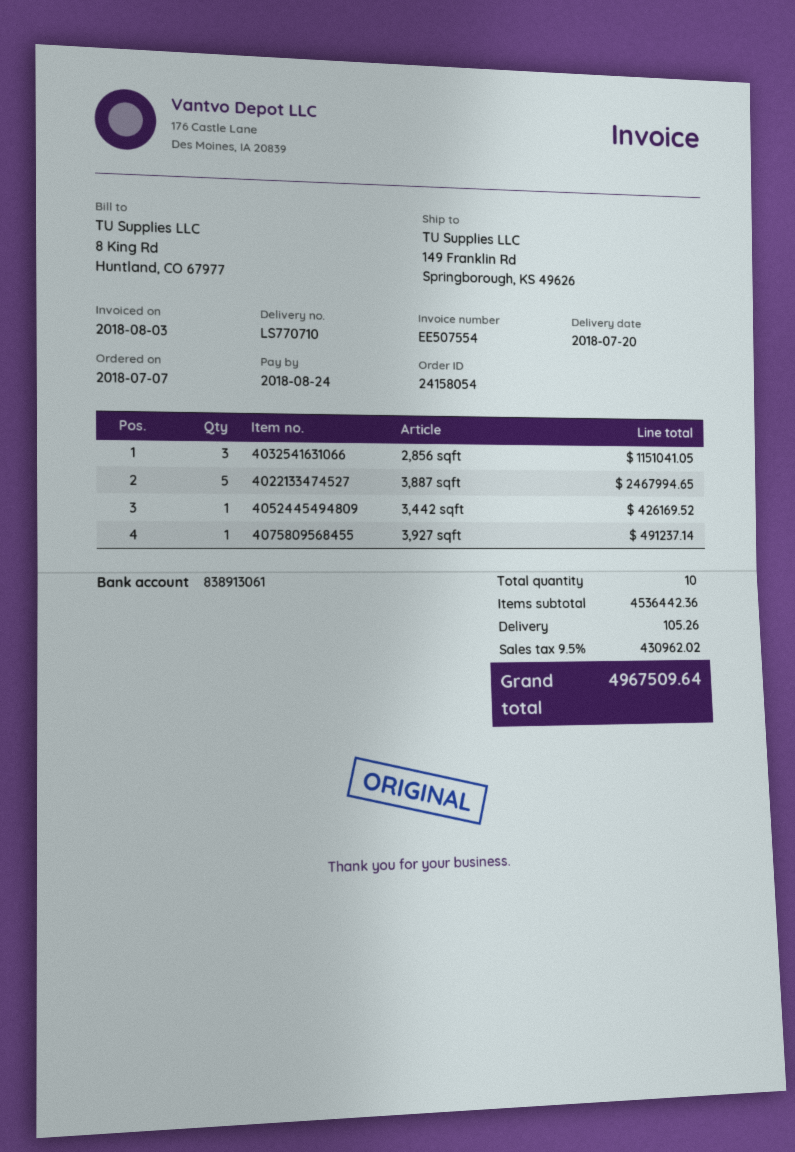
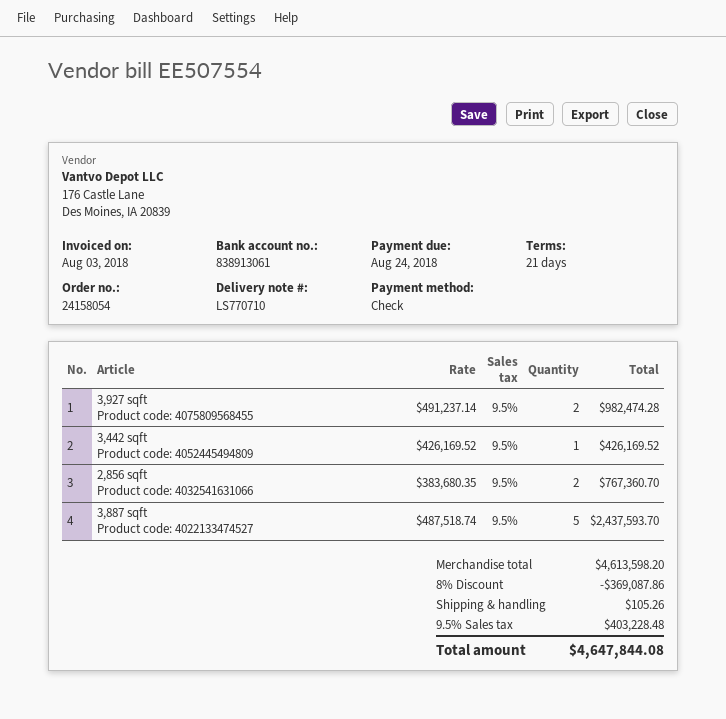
2,856 sqft: 3 for 1151041.05 -> 2 for 767360.70
3,887 sqft: 5 for 2467994.65 -> 5 for 2437593.70
3,927 sqft: 1 for 491237.14 -> 2 for 982474.28
subtotal: 4536442.36 -> 4613598.20
discount: none -> 8% = 369087.86
tax: 9.5% = 430962.02 -> 9.5% = 403228.48
total: 4967509.64 -> 4647844.08

